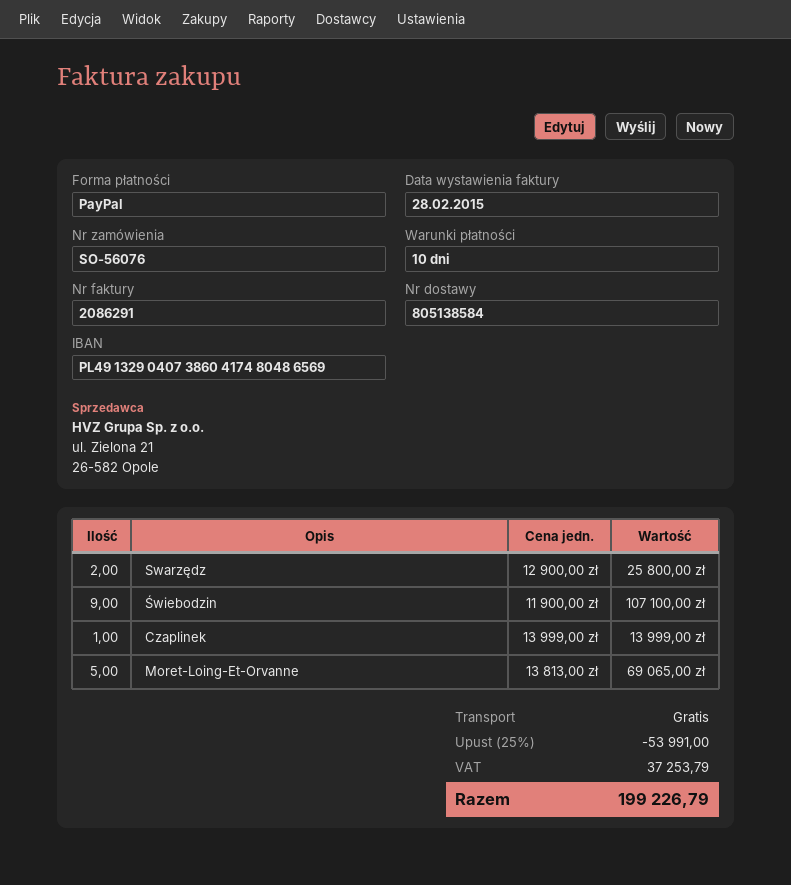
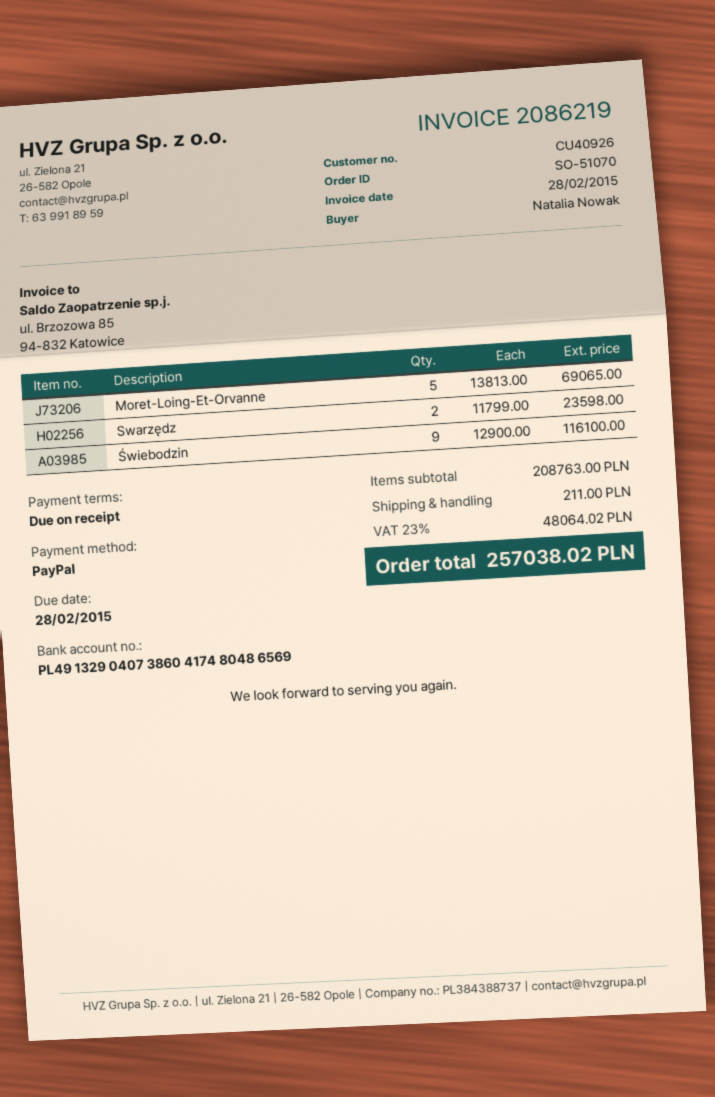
order number: SO-56076 -> SO-51070
invoice number: 2086291 -> 2086219
payment terms: 10 days -> on receipt
Swarzędz: 2 x 12900.00 = 25800.00 -> 2 x 11799.00 = 23598.00
Świebodzin: 9 x 11900.00 = 107100.00 -> 9 x 12900.00 = 116100.00
Czaplinek: 1 x 13999.00 = 13999.00 -> none
discount: 25% = 53991.00 -> none
shipping: 0.00 -> 211.00
tax: 37253.79 -> 48064.02
total: 199226.79 -> 257038.02

